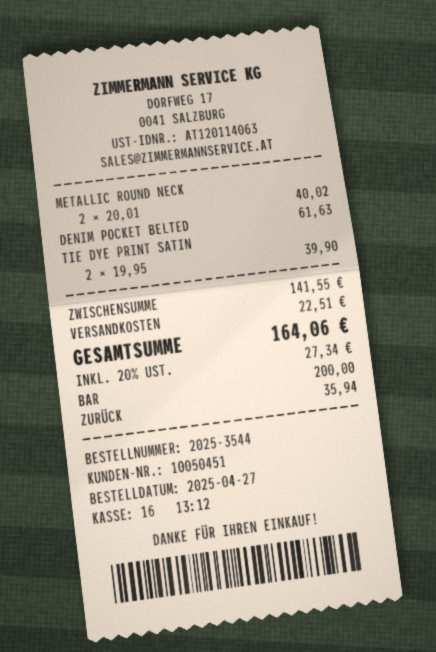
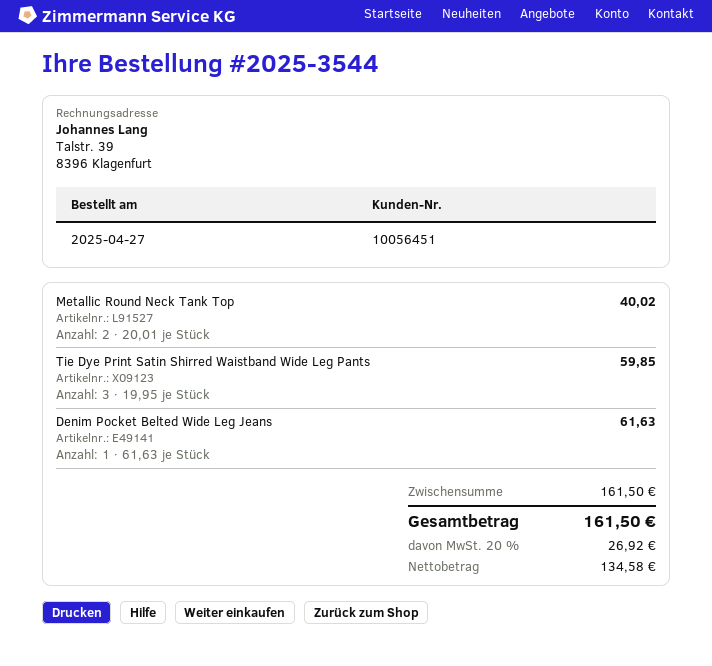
customer number: 10050451 -> 10056451
TIE DYE PRINT SATIN: 2 x 19.95 = 39.90 -> 3 x 19.95 = 59.85
subtotal: 141.55 -> 161.50
shipping: 22.51 -> none
tax: 20% = 27.34 -> 20% = 26.92
total: 164.06 -> 161.50

